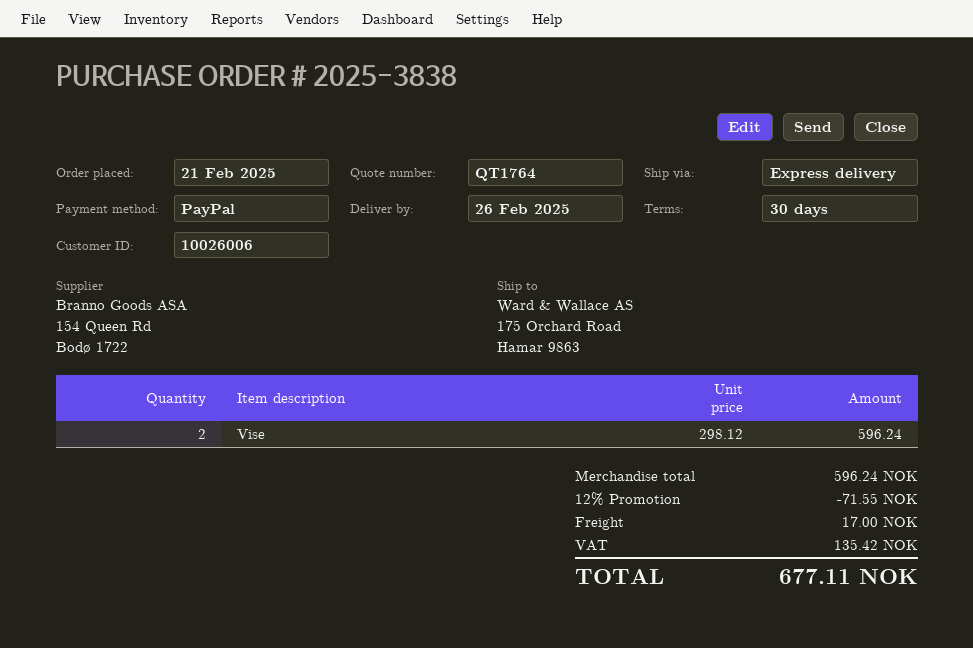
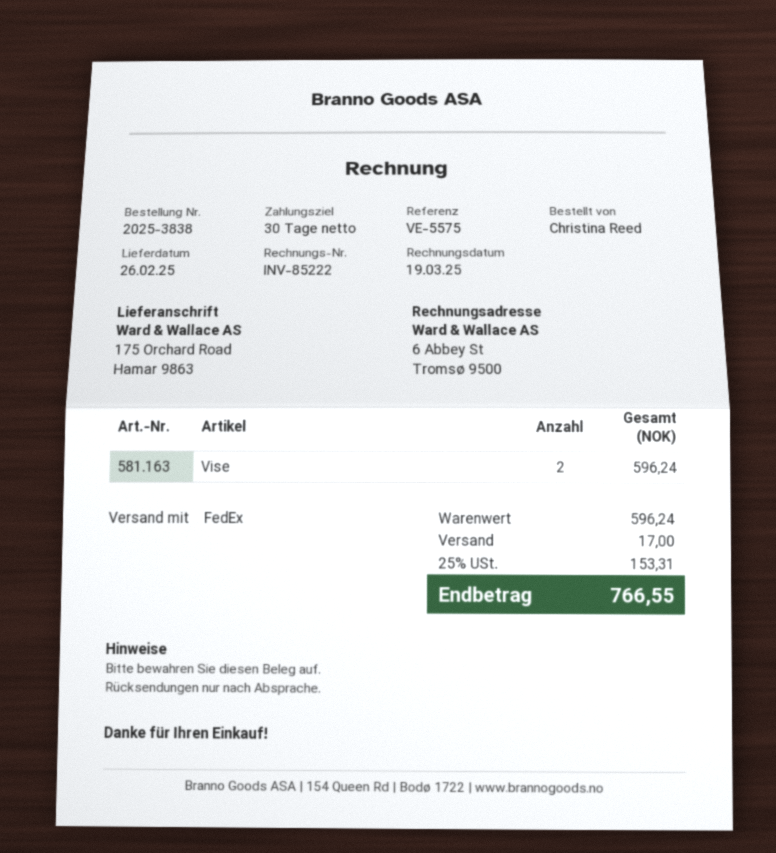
shipping method: express -> FedEx
discount: 12% = 71.55 -> none
tax: 135.42 -> 153.31
total: 677.11 -> 766.55

